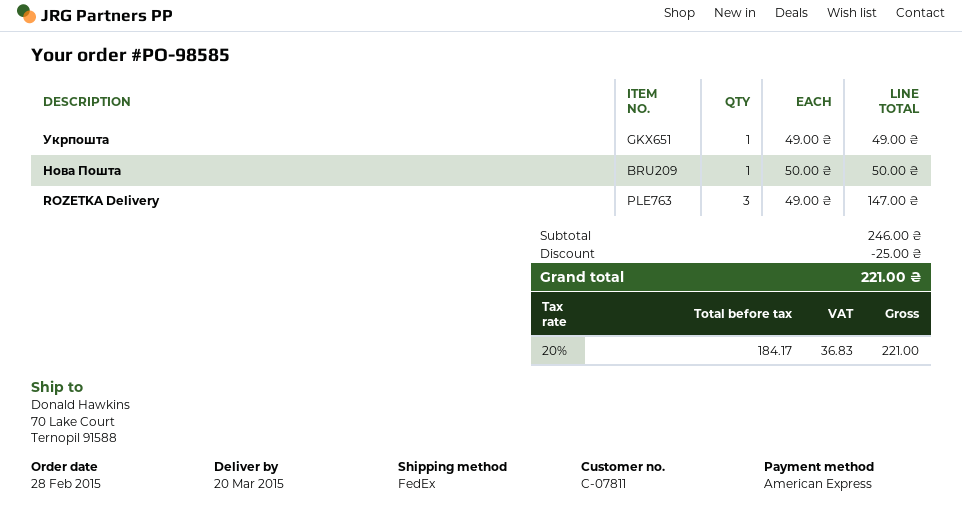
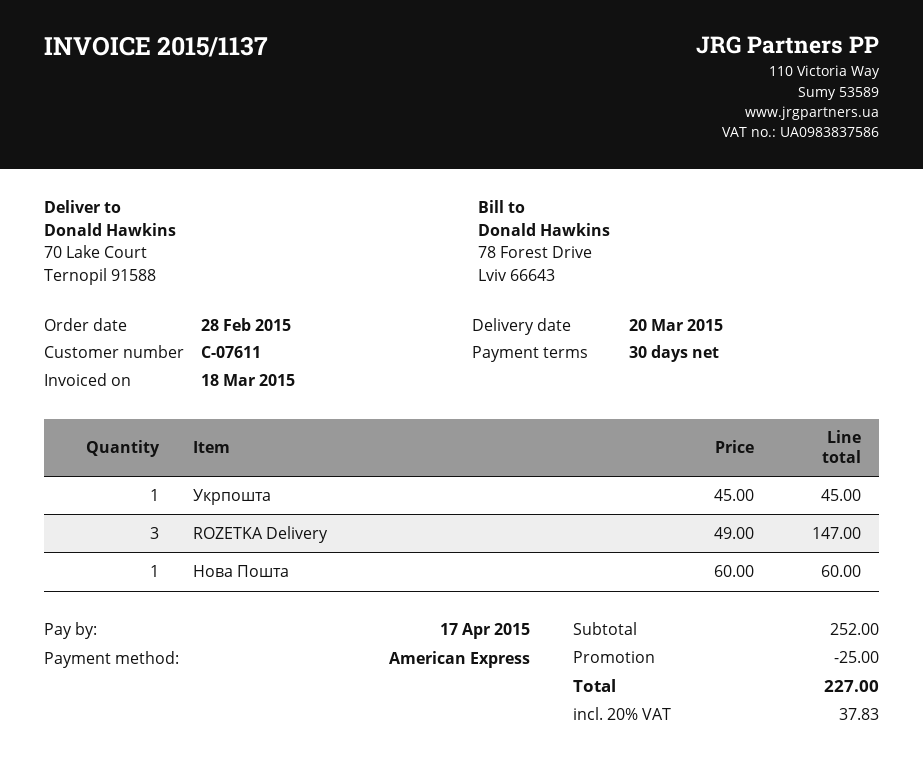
customer number: C-07811 -> C-07611
Укрпошта: 1 x 49.00 = 49.00 -> 1 x 45.00 = 45.00
Нова Пошта: 1 x 50.00 = 50.00 -> 1 x 60.00 = 60.00
subtotal: 246.00 -> 252.00
tax: 20% = 36.83 -> 20% = 37.83
total: 221.00 -> 227.00

